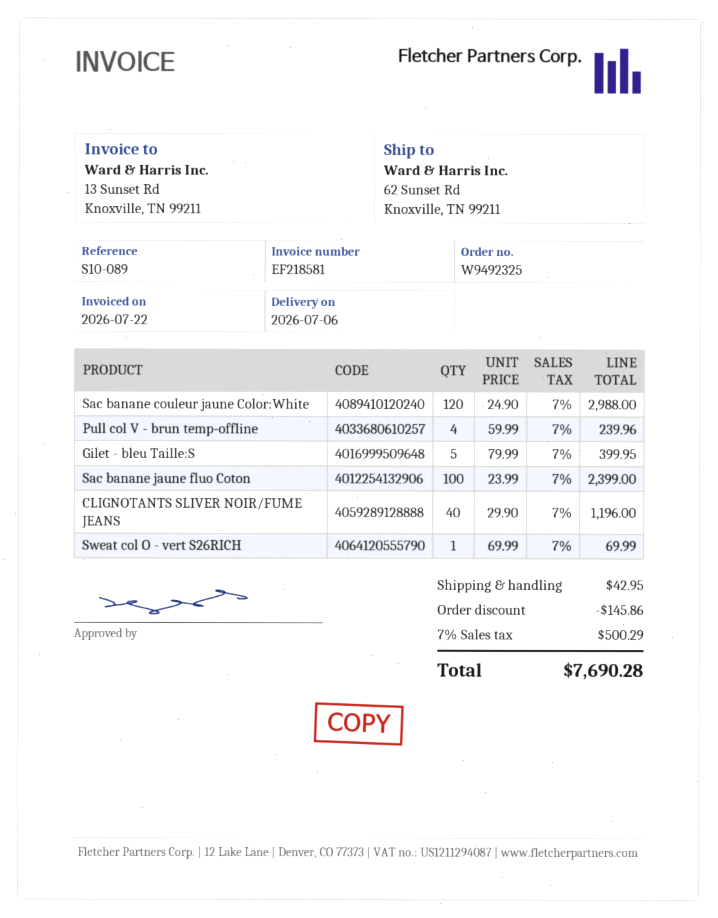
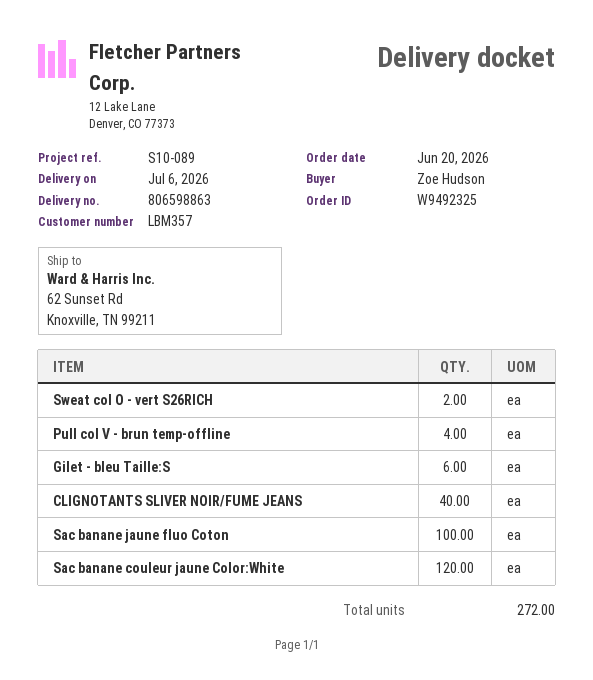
Gilet - bleu Taille:S: 5 -> 6
Sweat col O - vert S26RICH: 1 -> 2

